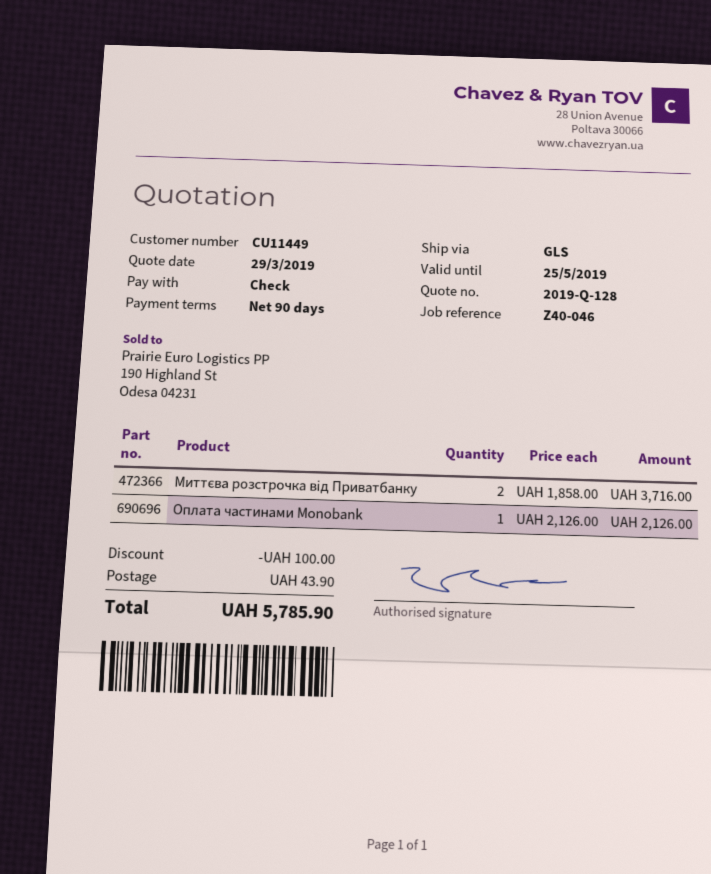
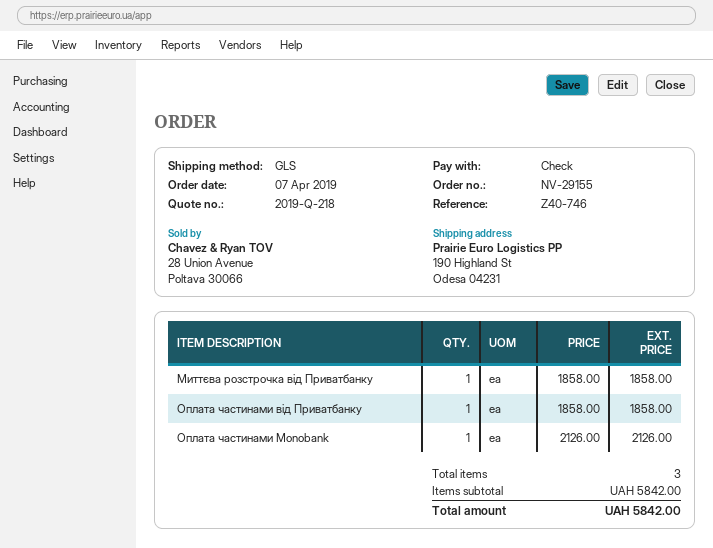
quote number: 2019-Q-128 -> 2019-Q-218
reference: Z40-046 -> Z40-746
Миттєва розстрочка від Приватбанку: 2 x 1858.00 = 3716.00 -> 1 x 1858.00 = 1858.00
Оплата частинами від Приватбанку: none -> 1 x 1858.00 = 1858.00
discount: 100.00 -> none
shipping: 43.90 -> none
total: 5785.90 -> 5842.00

